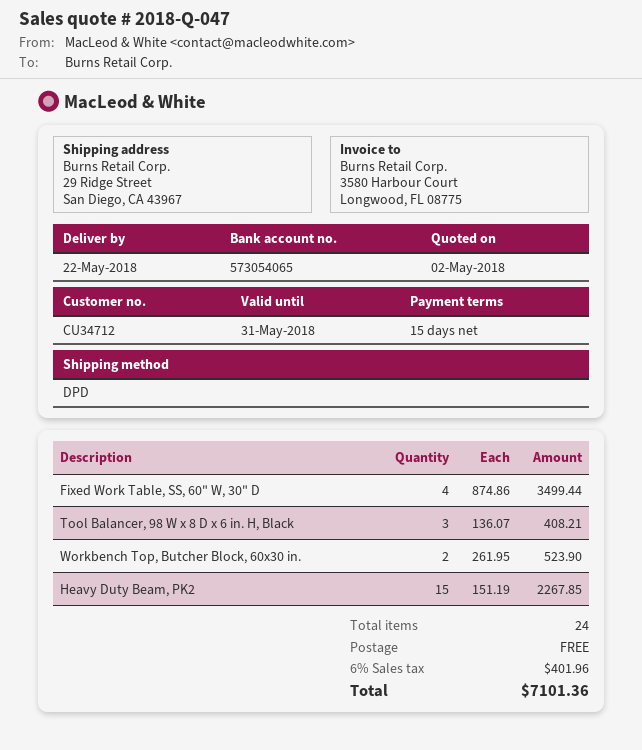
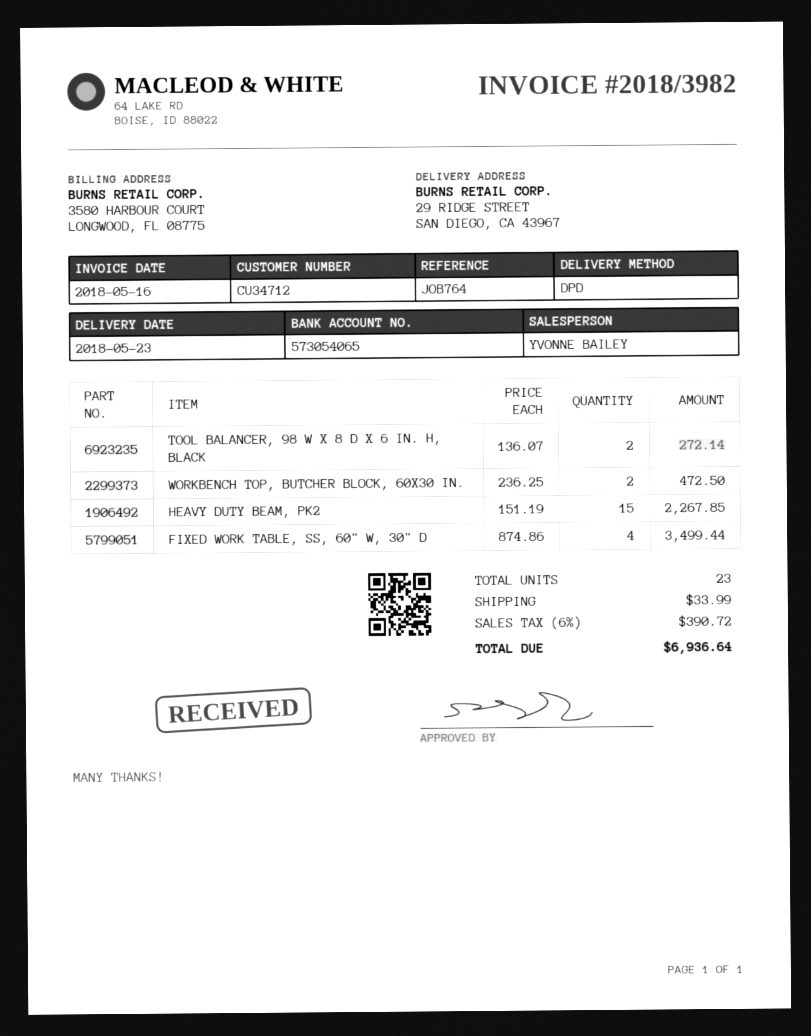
delivery date: 2018-05-22 -> 2018-05-23
Tool Balancer, 98 W x 8 D x 6 in. H, Black: 3 x 136.07 = 408.21 -> 2 x 136.07 = 272.14
Workbench Top, Butcher Block, 60x30 in.: 2 x 261.95 = 523.90 -> 2 x 236.25 = 472.50
total quantity: 24 -> 23
shipping: 0.00 -> 33.99
tax: 6% = 401.96 -> 6% = 390.72
total: 7101.36 -> 6936.64

